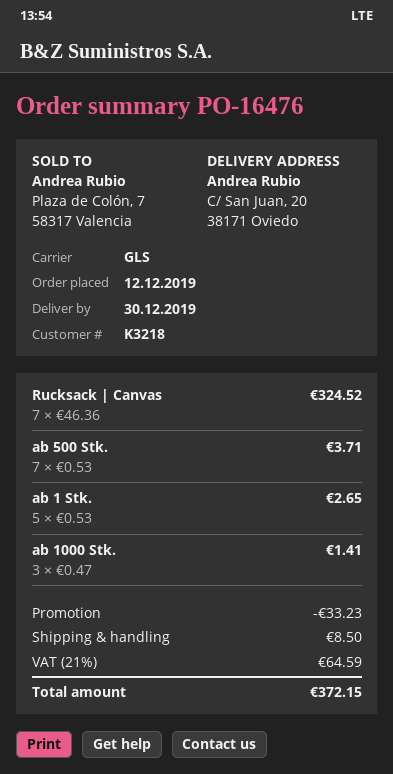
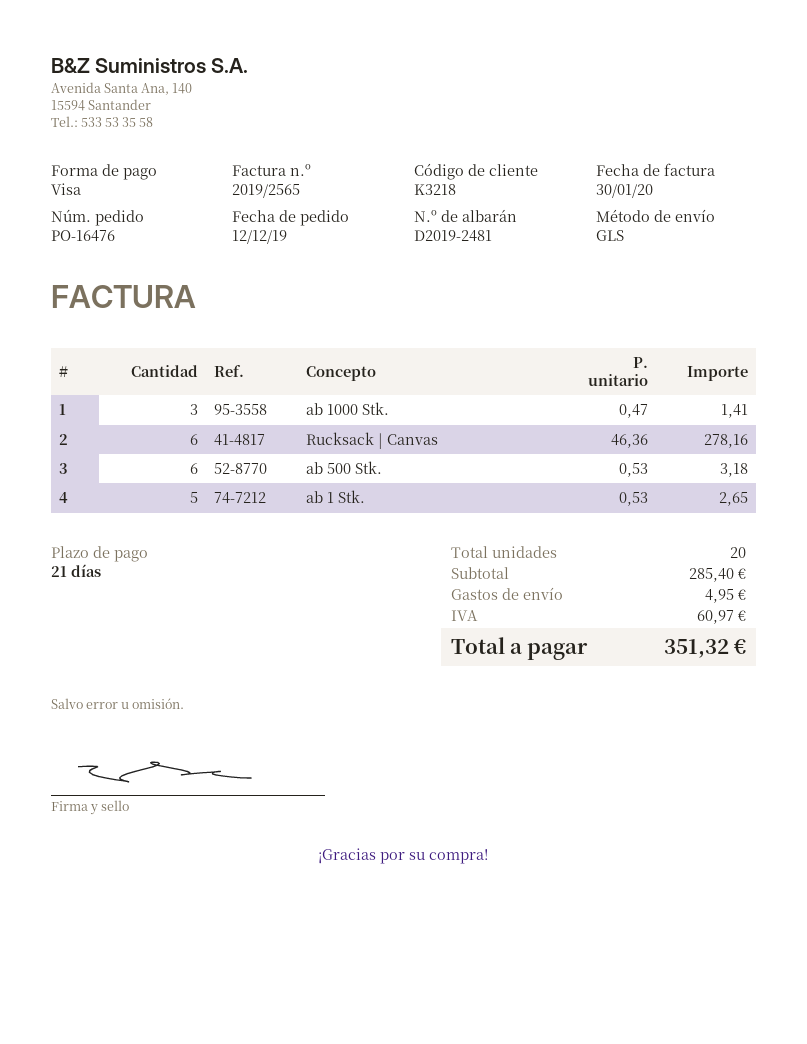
Rucksack | Canvas: 7 x 46.36 = 324.52 -> 6 x 46.36 = 278.16
ab 500 Stk.: 7 x 0.53 = 3.71 -> 6 x 0.53 = 3.18
discount: 33.23 -> none
shipping: 8.50 -> 4.95
tax: 64.59 -> 60.97
total: 372.15 -> 351.32

